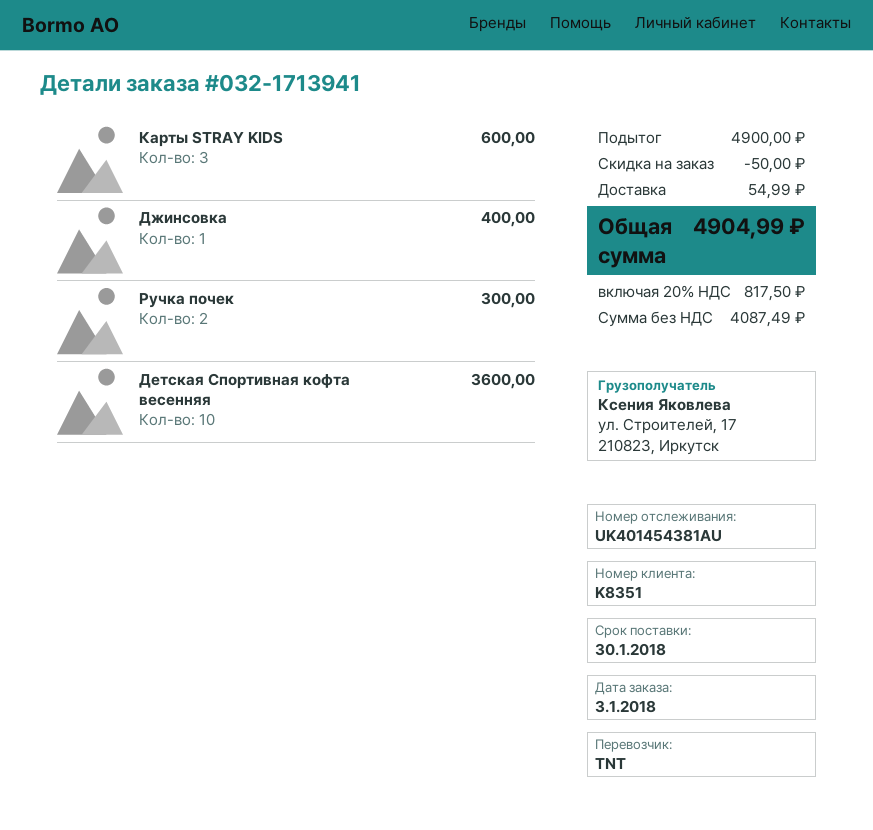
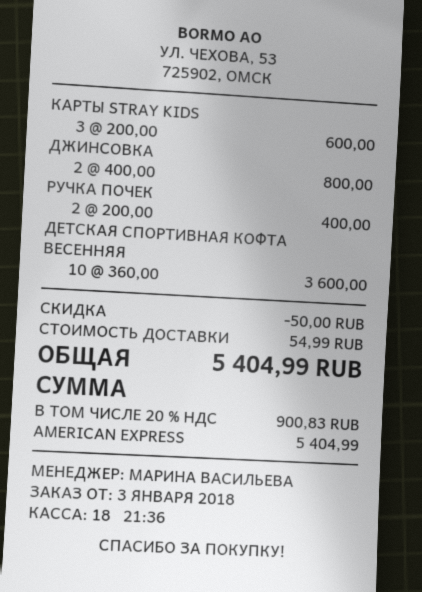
Джинсовка: 1 for 400.00 -> 2 for 800.00
Ручка почек: 2 for 300.00 -> 2 for 400.00
tax: 20% = 817.50 -> 20% = 900.83
total: 4904.99 -> 5404.99

